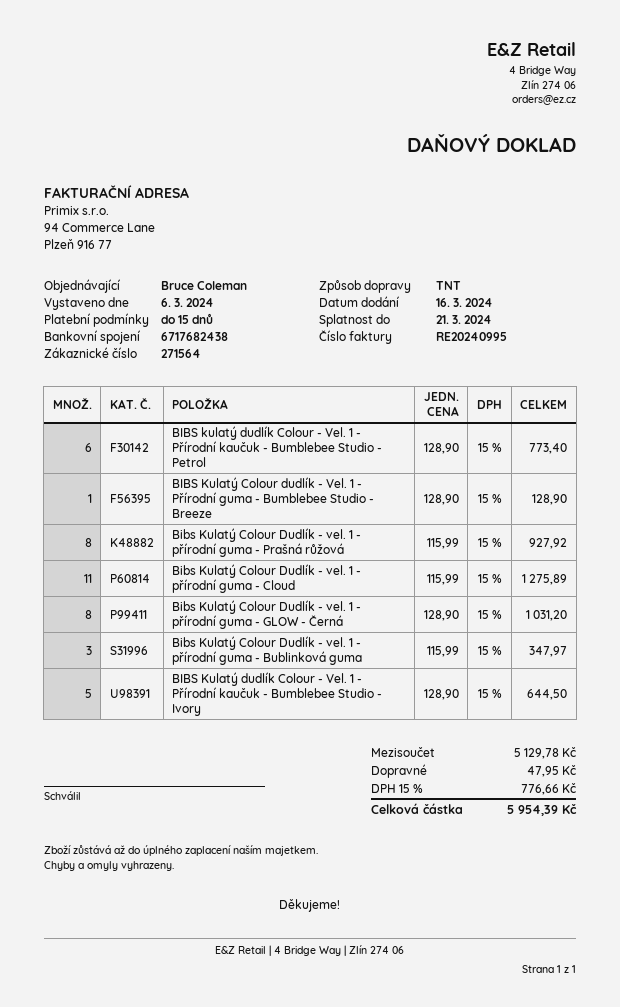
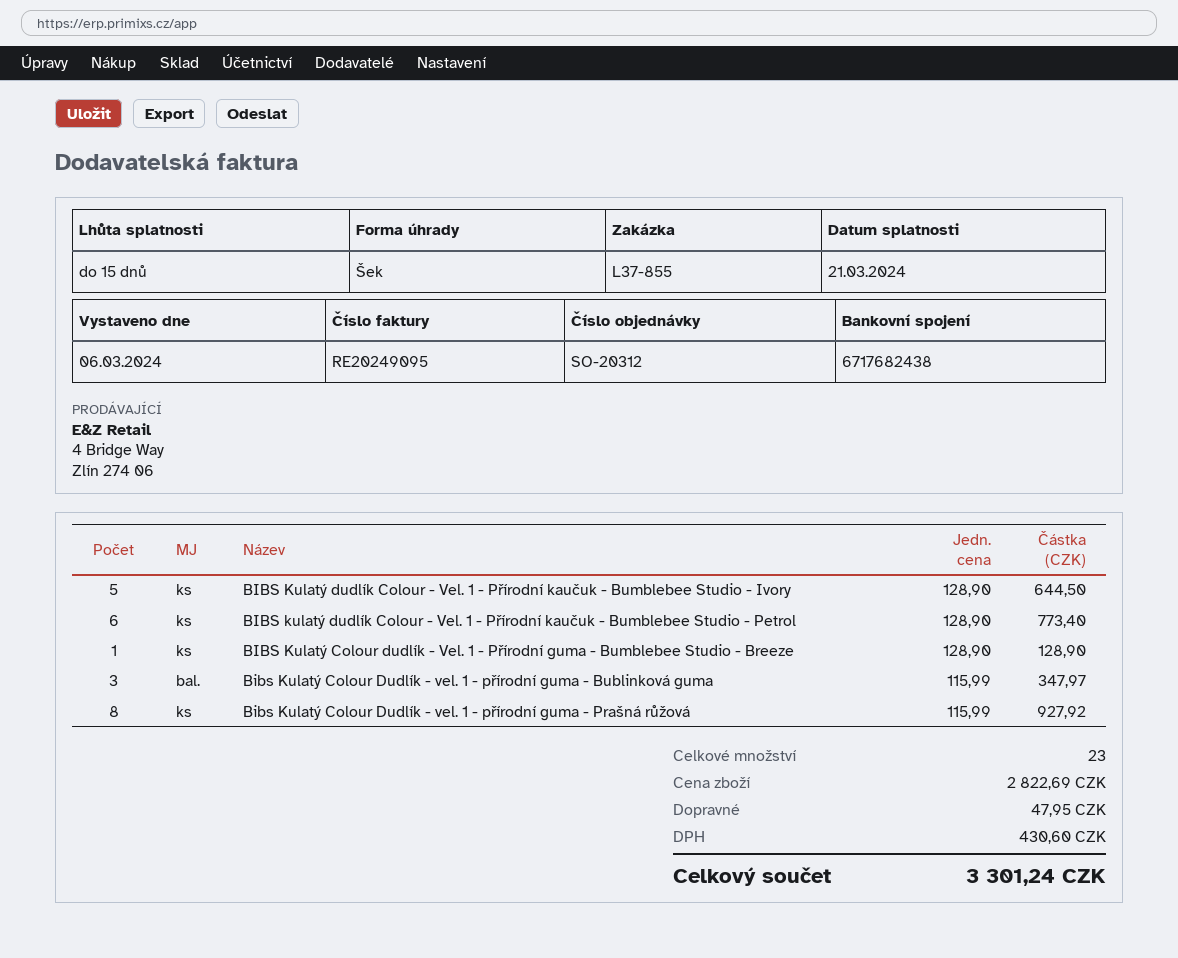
invoice number: RE20240995 -> RE20249095
Bibs Kulatý Colour Dudlík - vel. 1 - přírodní guma - Cloud: 11 x 115.99 = 1275.89 -> none
Bibs Kulatý Colour Dudlík - vel. 1 - přírodní guma - GLOW - Černá: 8 x 128.90 = 1031.20 -> none
subtotal: 5129.78 -> 2822.69
tax: 776.66 -> 430.60
total: 5954.39 -> 3301.24

